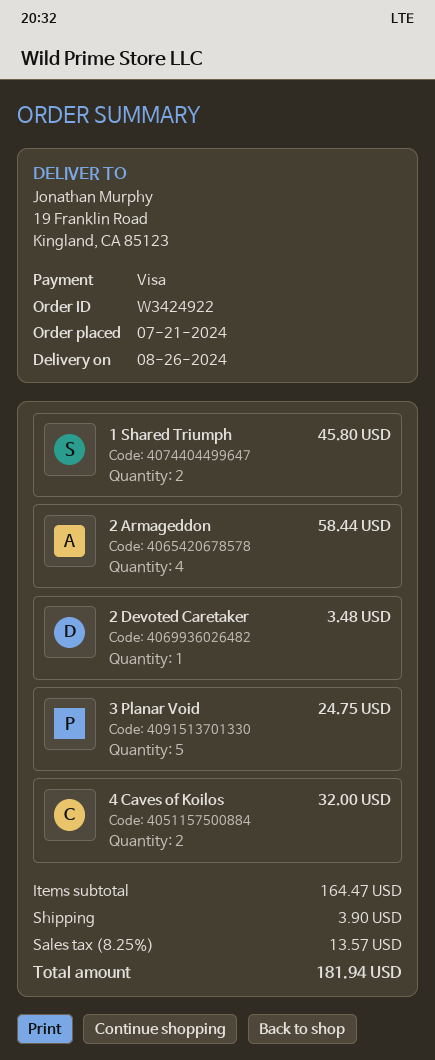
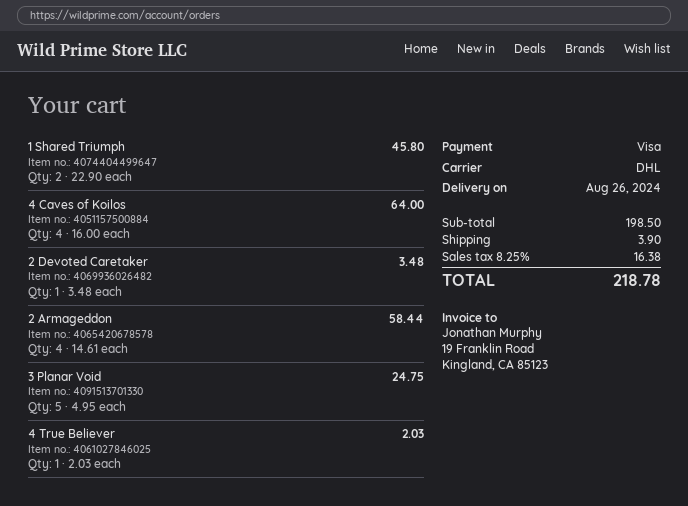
4 Caves of Koilos: 2 for 32.00 -> 4 for 64.00
4 True Believer: none -> 1 for 2.03
subtotal: 164.47 -> 198.50
tax: 8.25% = 13.57 -> 8.25% = 16.38
total: 181.94 -> 218.78

